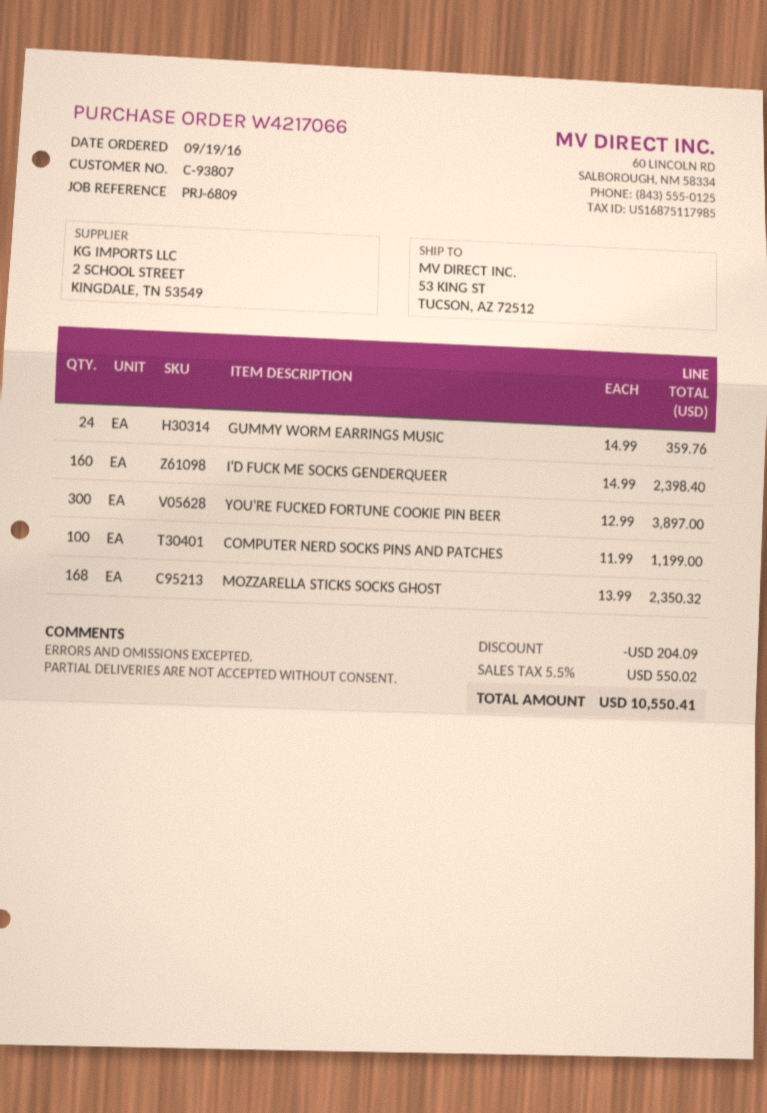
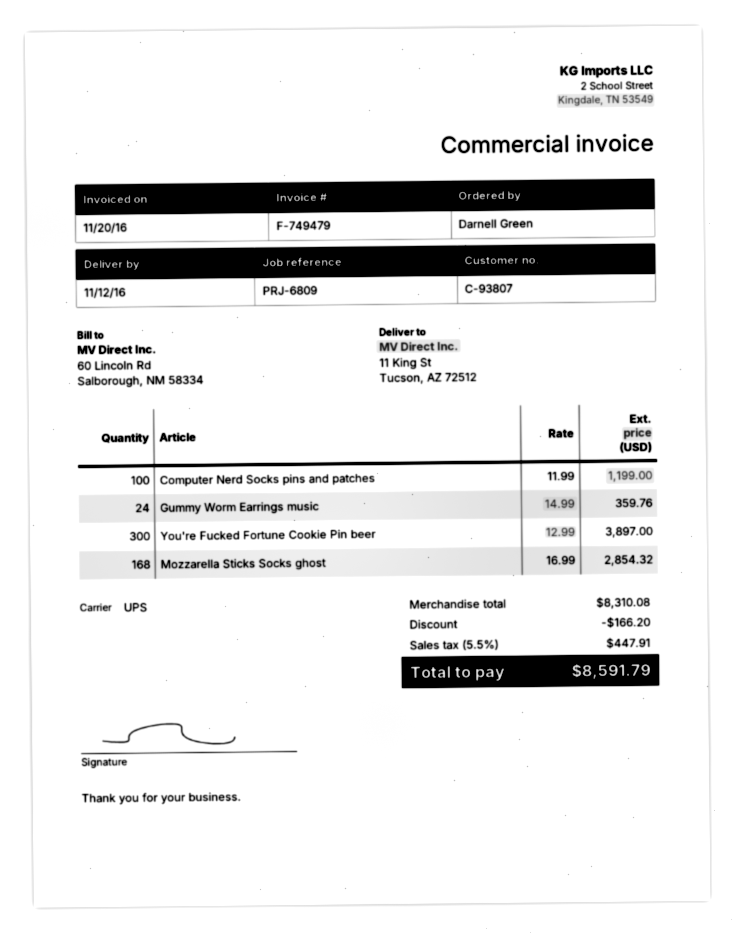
ship to: 53 KING ST, TUCSON, AZ 72512 -> 11 King St, Tucson, AZ 72512
I'D FUCK ME SOCKS GENDERQUEER: 160 x 14.99 = 2398.40 -> none
MOZZARELLA STICKS SOCKS GHOST: 168 x 13.99 = 2350.32 -> 168 x 16.99 = 2854.32
discount: 204.09 -> 166.20
tax: 5.5% = 550.02 -> 5.5% = 447.91
total: 10550.41 -> 8591.79

